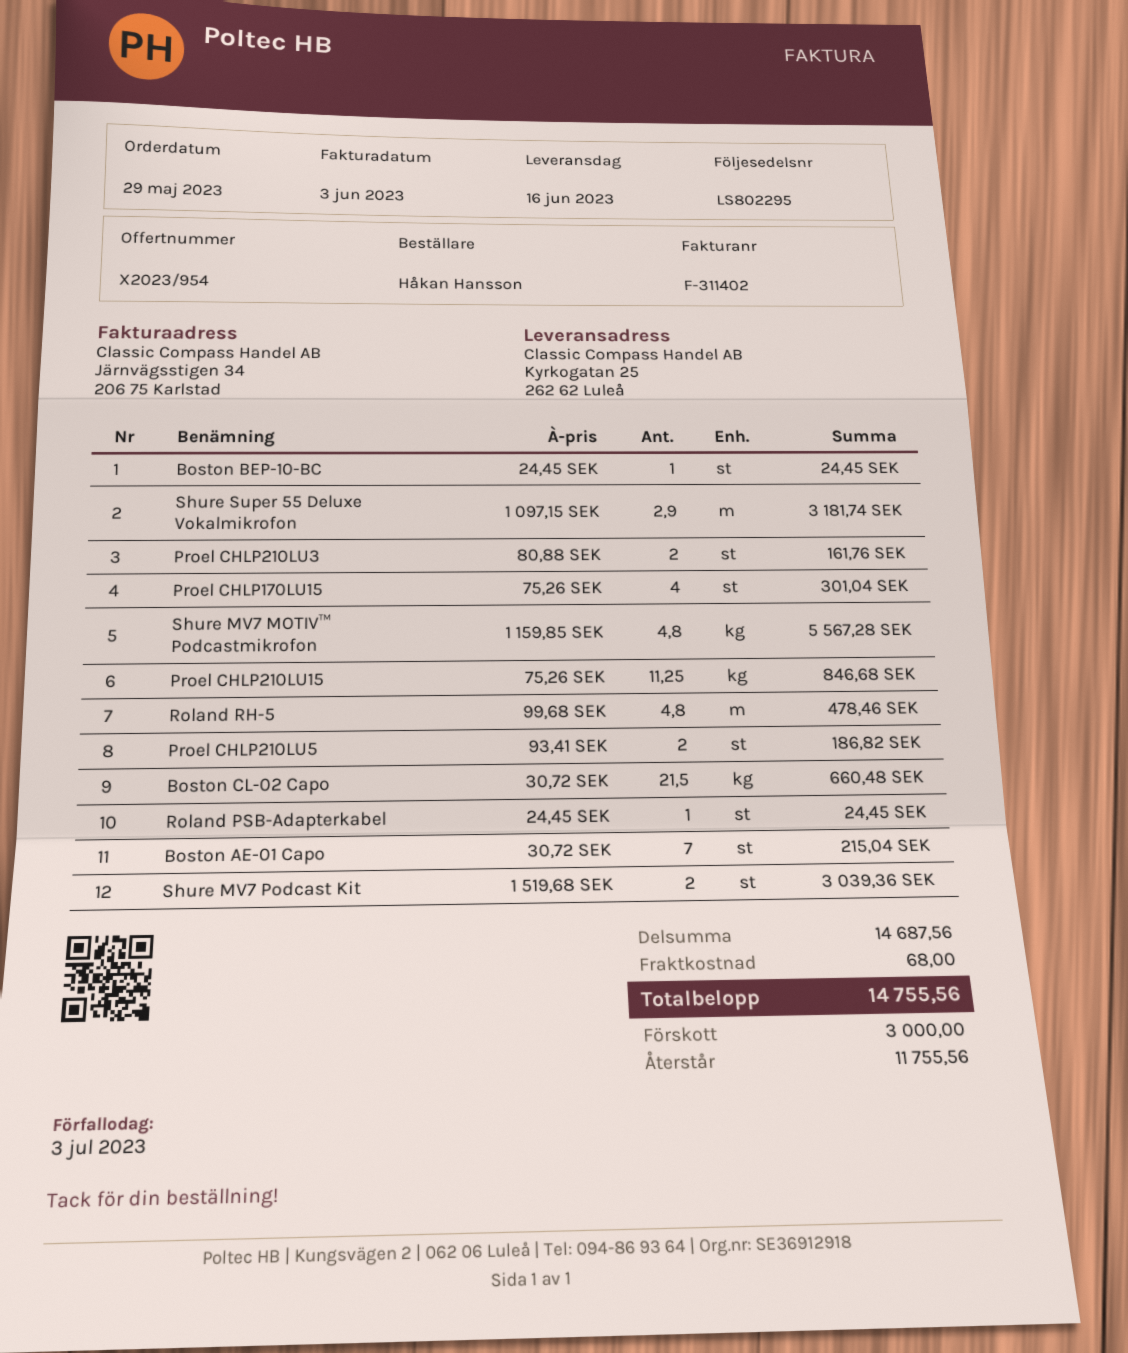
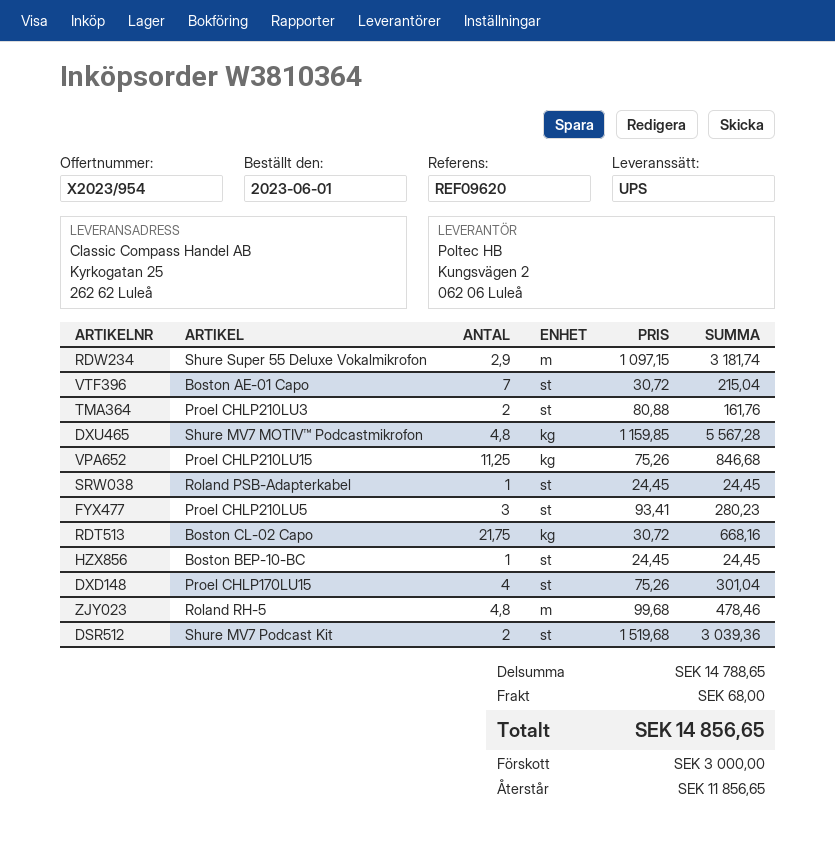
order date: 2023-05-29 -> 2023-06-01
Proel CHLP210LU5: 2 x 93.41 = 186.82 -> 3 x 93.41 = 280.23
Boston CL-02 Capo: 21.5 x 30.72 = 660.48 -> 21.75 x 30.72 = 668.16
subtotal: 14687.56 -> 14788.65
total: 14755.56 -> 14856.65
balance: 11755.56 -> 11856.65

